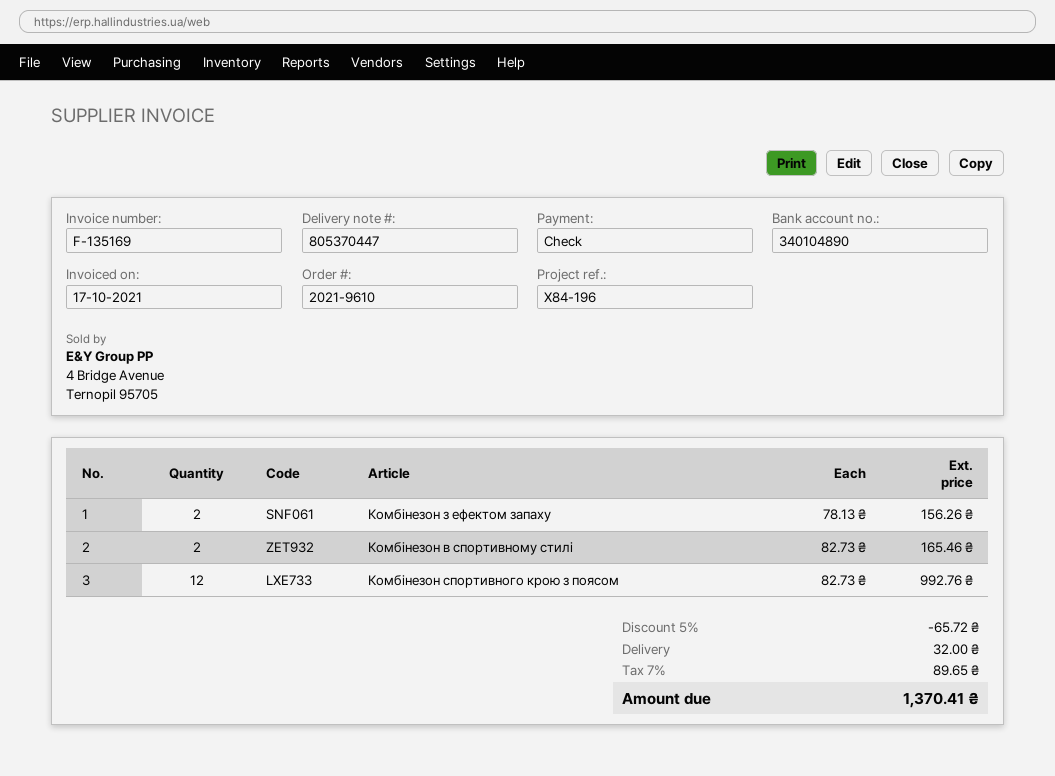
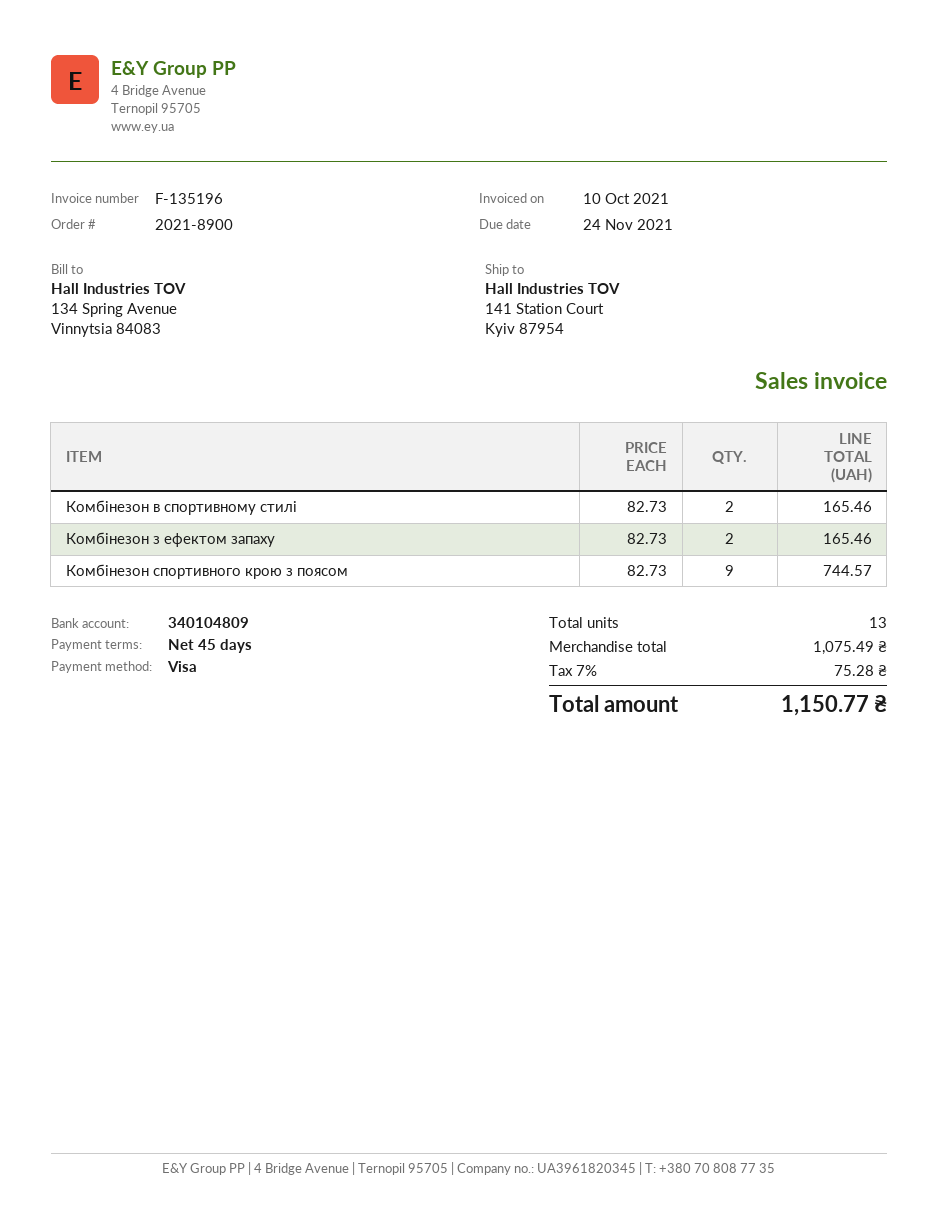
order number: 2021-9610 -> 2021-8900
invoice number: F-135169 -> F-135196
invoice date: 2021-10-17 -> 2021-10-10
payment method: cheque -> Visa
bank account: 340104890 -> 340104809
Комбінезон з ефектом запаху: 2 x 78.13 = 156.26 -> 2 x 82.73 = 165.46
Комбінезон спортивного крою з поясом: 12 x 82.73 = 992.76 -> 9 x 82.73 = 744.57
discount: 5% = 65.72 -> none
shipping: 32.00 -> none
tax: 7% = 89.65 -> 7% = 75.28
total: 1370.41 -> 1150.77

